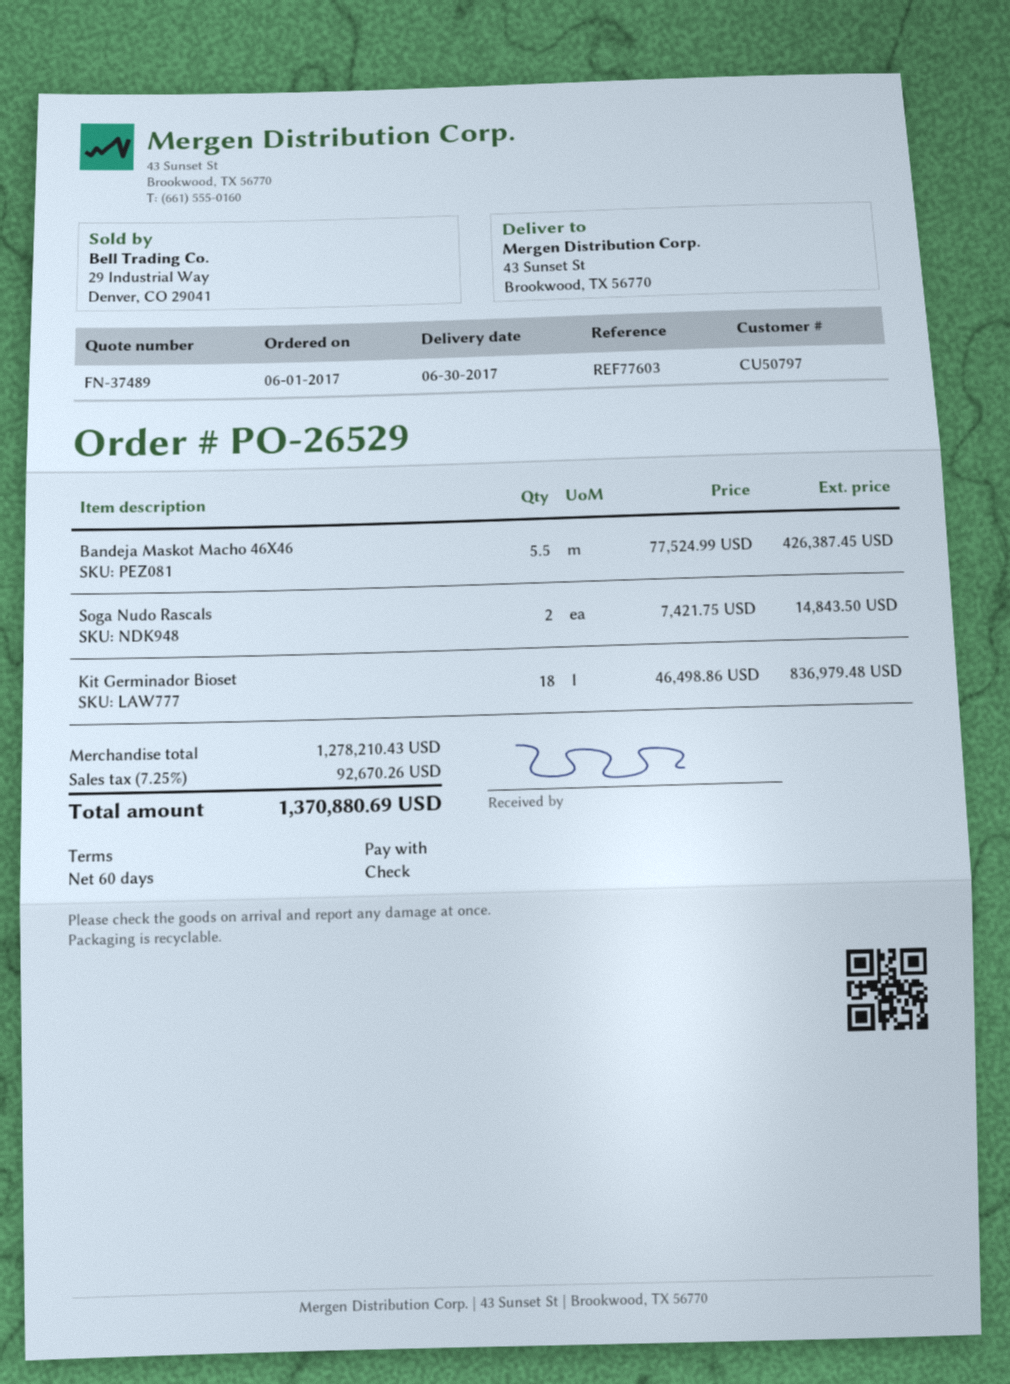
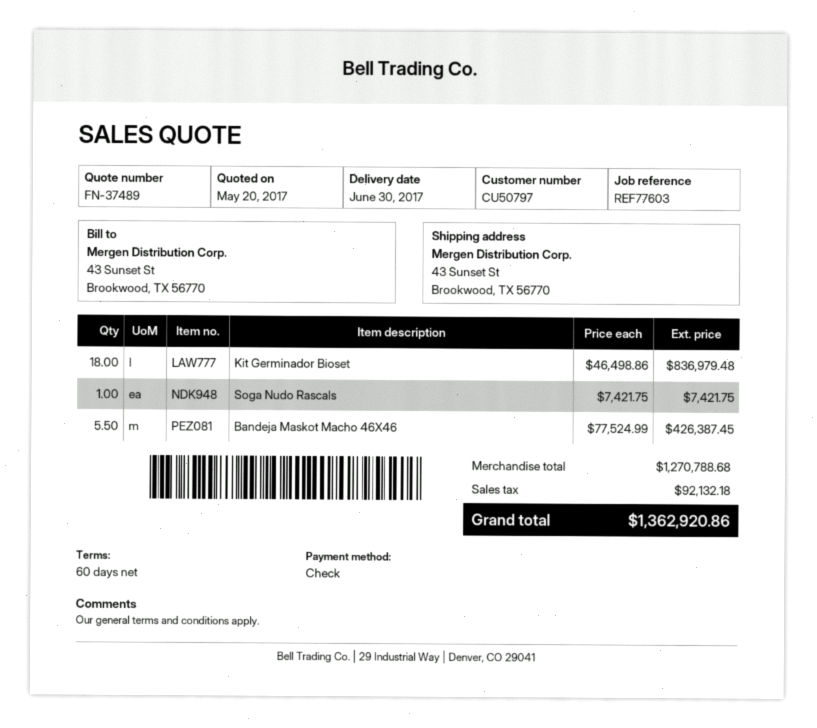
Soga Nudo Rascals: 2 x 7421.75 = 14843.50 -> 1 x 7421.75 = 7421.75
subtotal: 1278210.43 -> 1270788.68
tax: 92670.26 -> 92132.18
total: 1370880.69 -> 1362920.86

